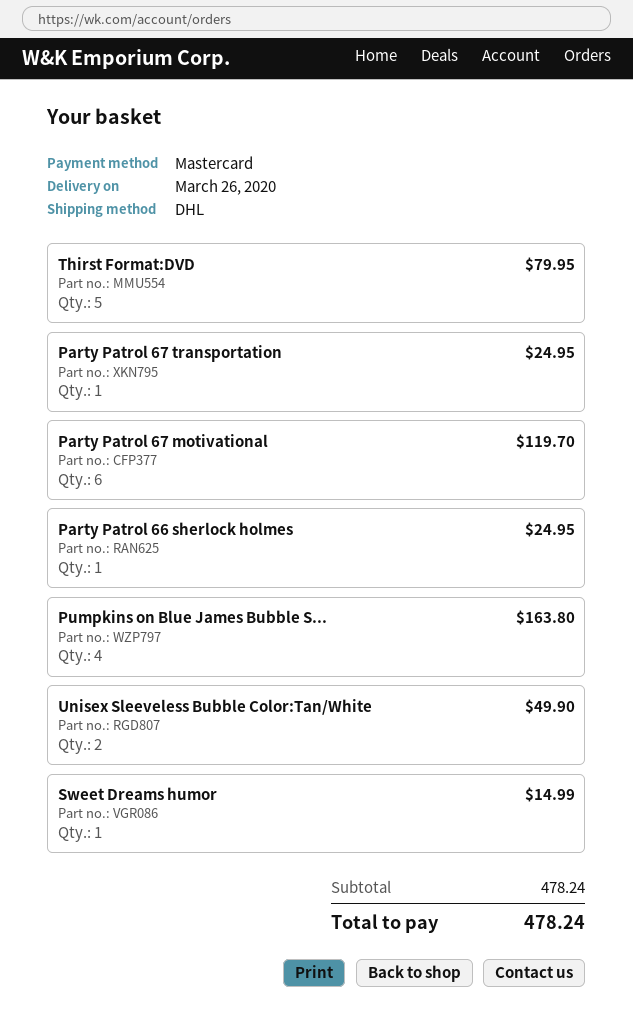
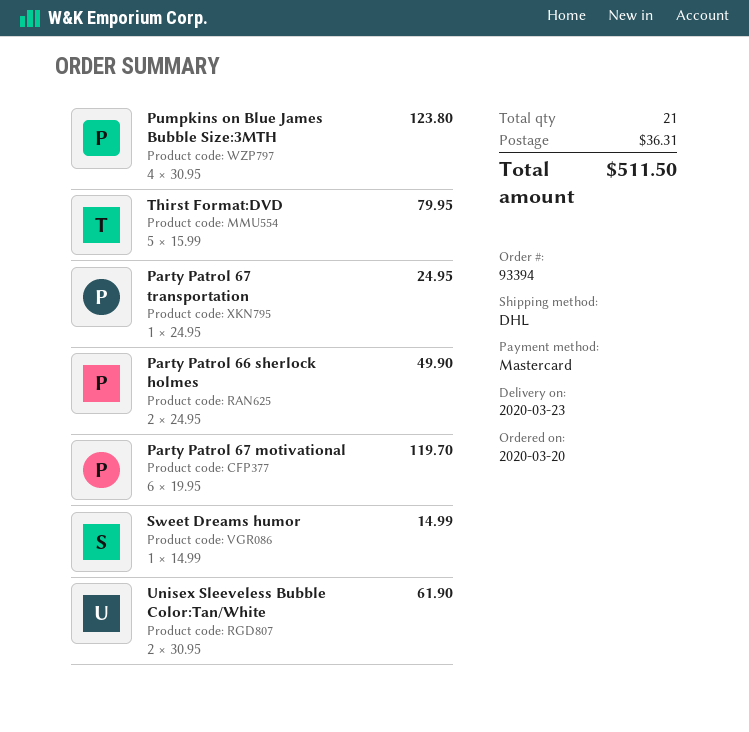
delivery date: 2020-03-26 -> 2020-03-23
Party Patrol 66 sherlock holmes: 1 for 24.95 -> 2 for 49.90
Pumpkins on Blue James Bubble S...: 4 for 163.80 -> 4 for 123.80
Unisex Sleeveless Bubble Color:Tan/White: 2 for 49.90 -> 2 for 61.90
shipping: none -> 36.31
total: 478.24 -> 511.50

